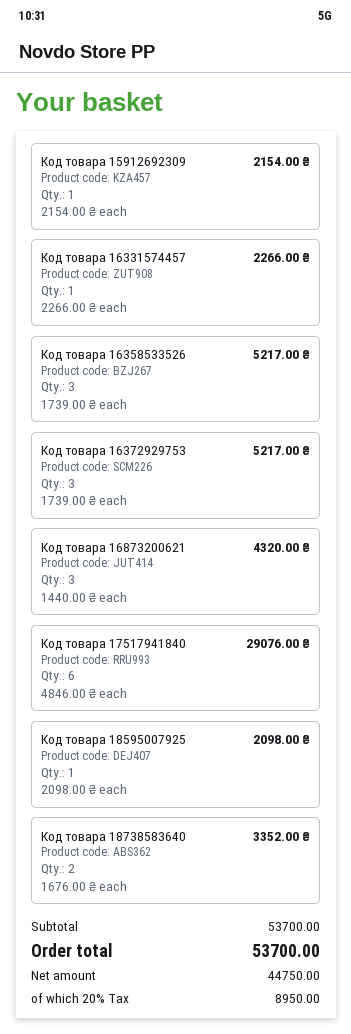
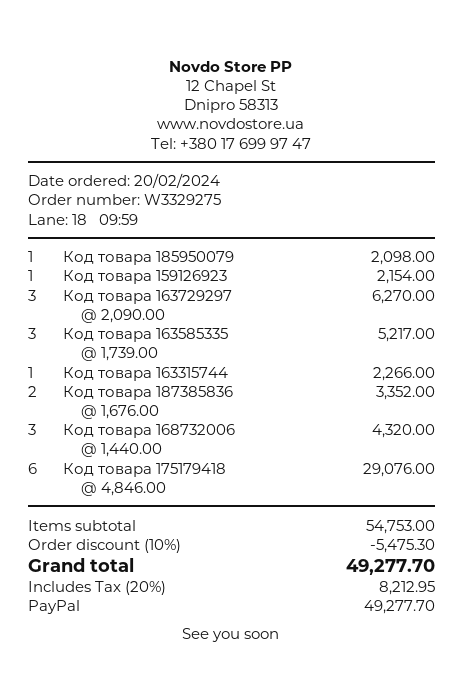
Код товара 16372929753: 3 x 1739.00 = 5217.00 -> 3 x 2090.00 = 6270.00
subtotal: 53700.00 -> 54753.00
discount: none -> 10% = 5475.30
tax: 20% = 8950.00 -> 20% = 8212.95
total: 53700.00 -> 49277.70

